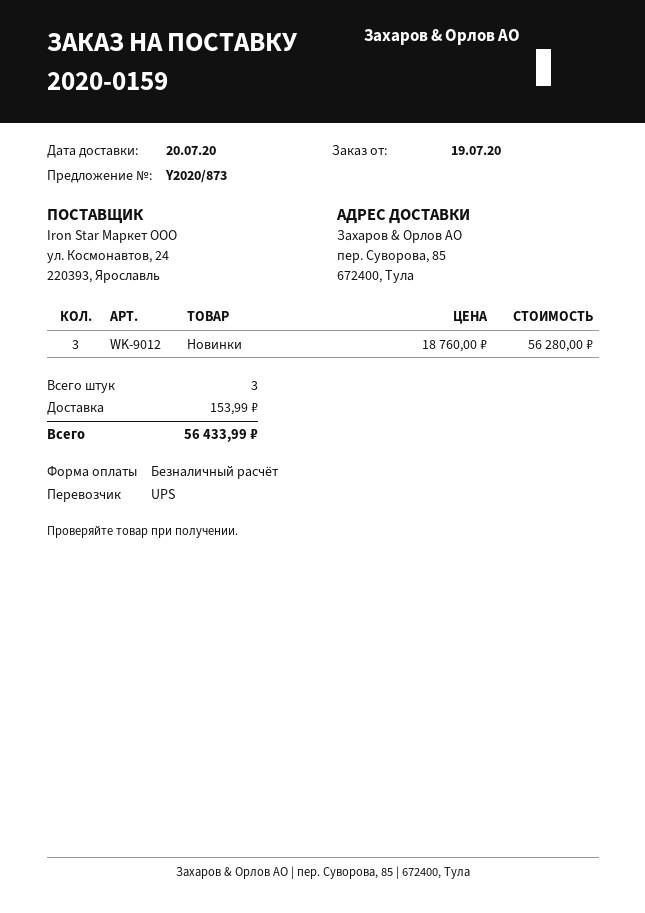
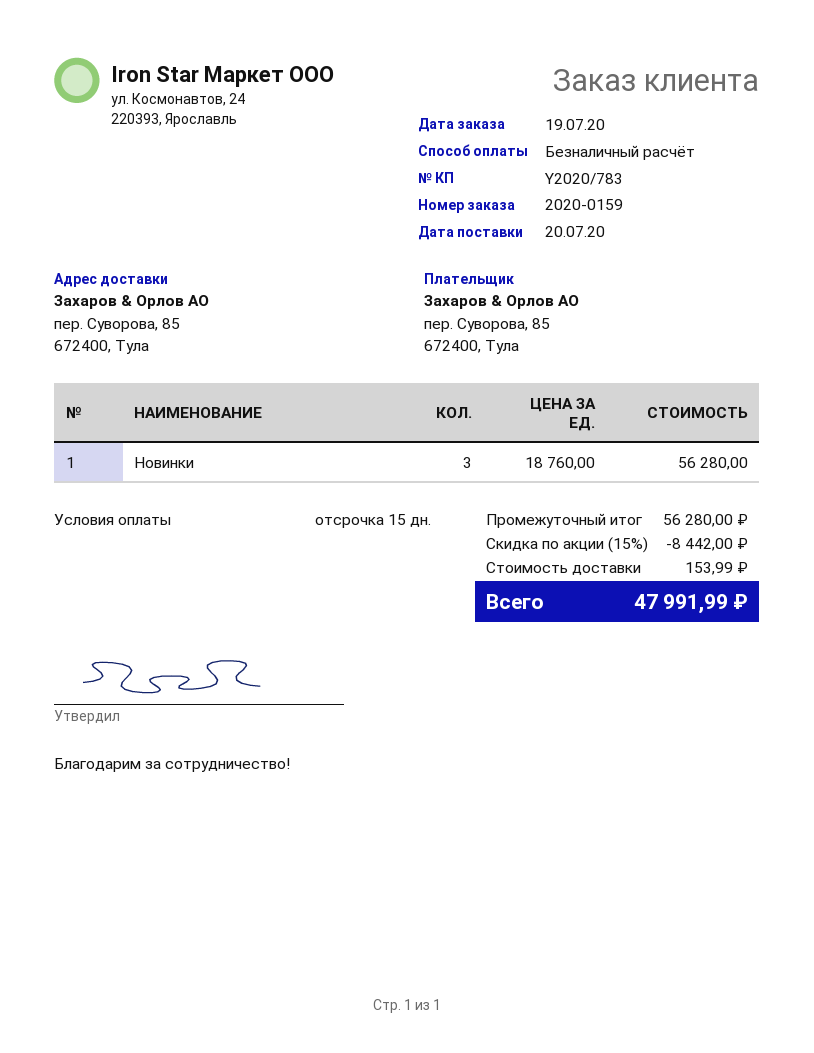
quote number: Y2020/873 -> Y2020/783
discount: none -> 15% = 8442.00
total: 56433.99 -> 47991.99

